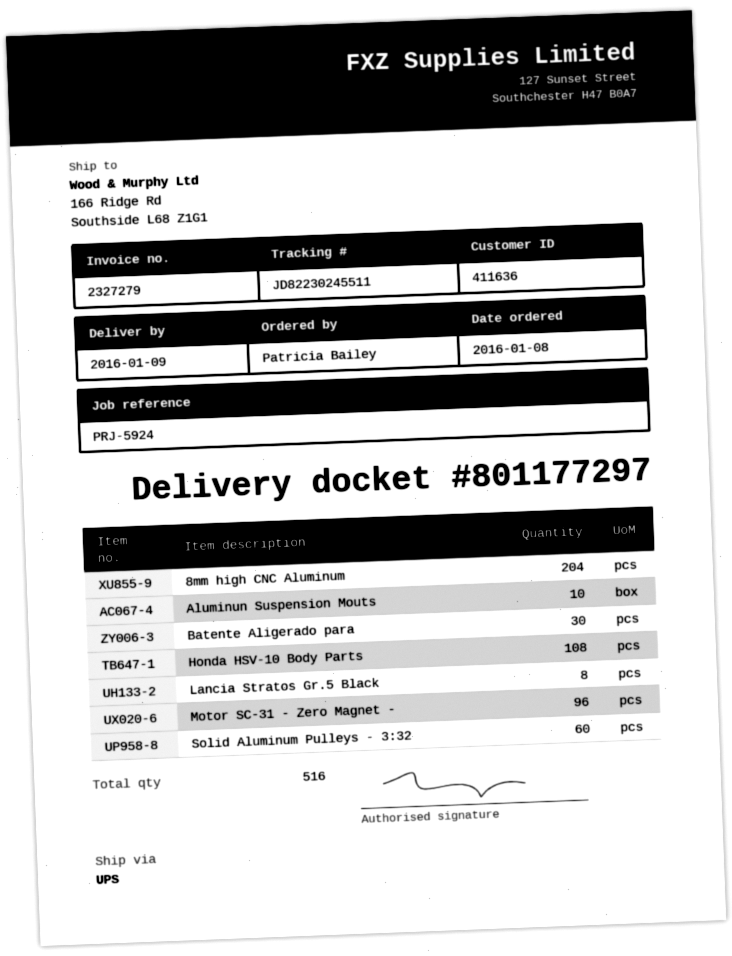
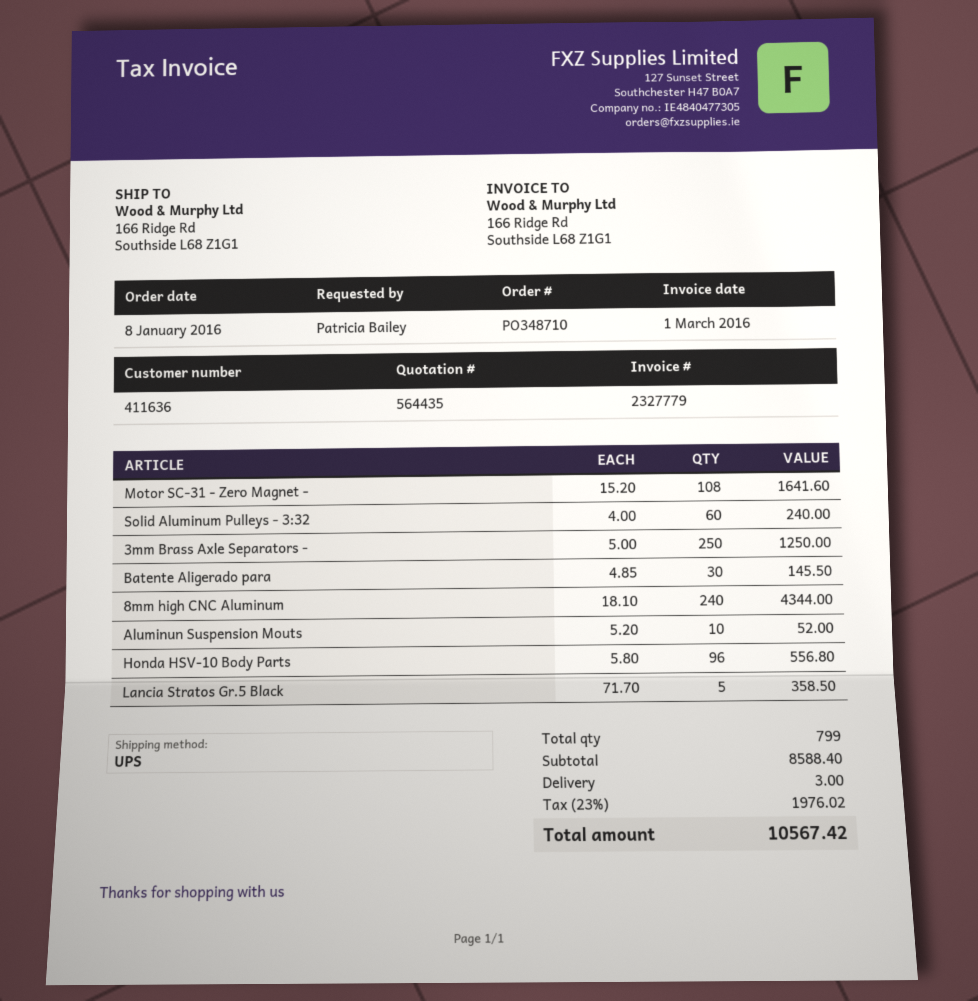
invoice number: 2327279 -> 2327779
8mm high CNC Aluminum: 204 -> 240
Honda HSV-10 Body Parts: 108 -> 96
Lancia Stratos Gr.5 Black: 8 -> 5
Motor SC-31 - Zero Magnet -: 96 -> 108
3mm Brass Axle Separators -: none -> 250
total quantity: 516 -> 799

